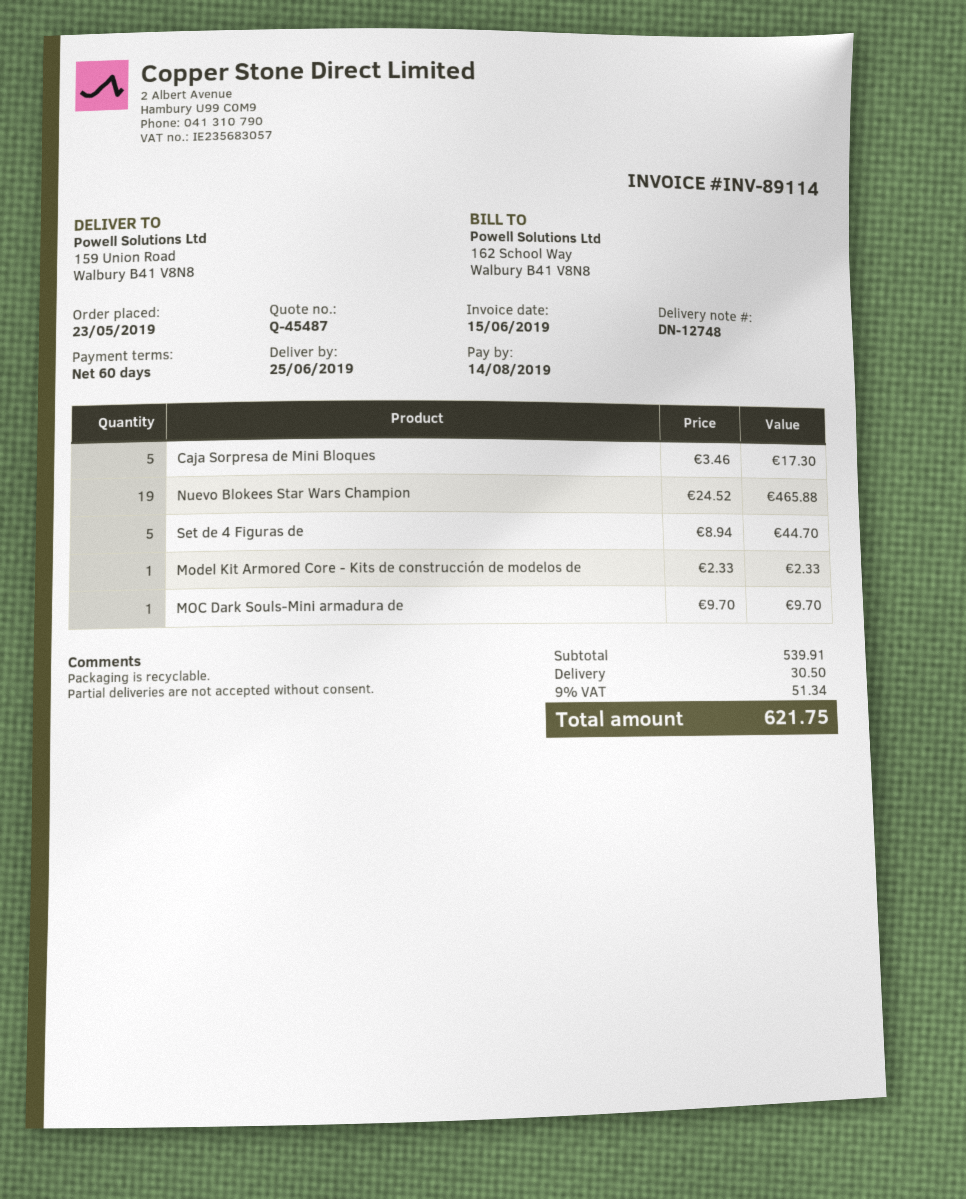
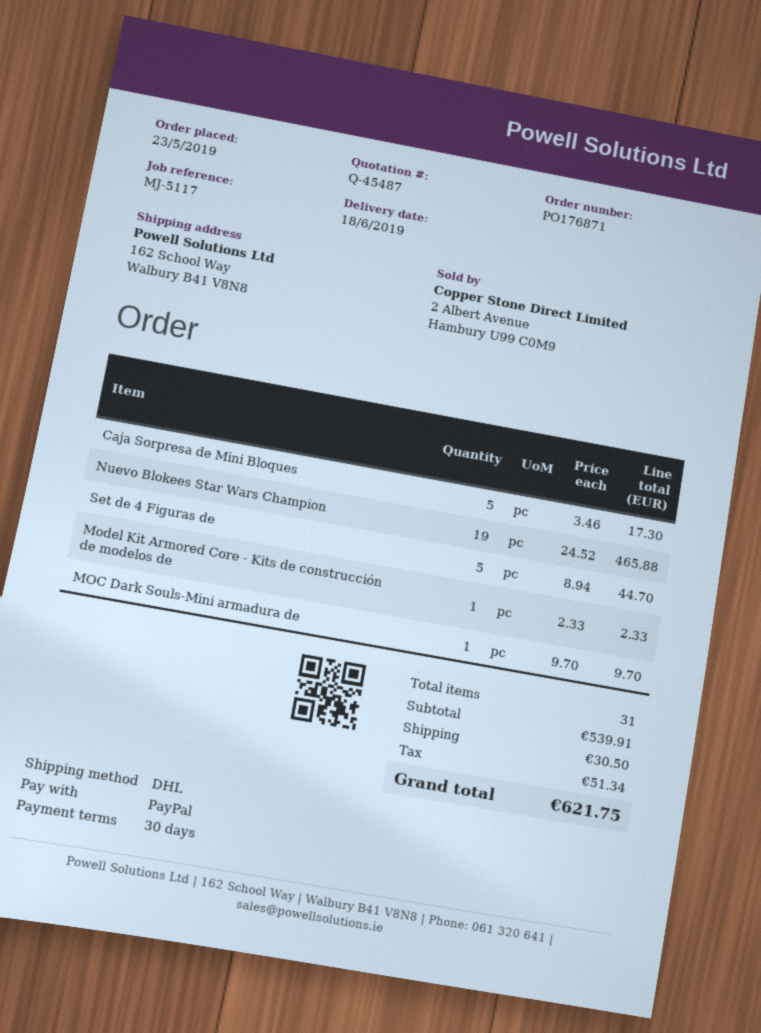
delivery date: 2019-06-25 -> 2019-06-18
payment terms: 60 days -> 30 days
ship to: 159 Union Road, Walbury B41 V8N8 -> 162 School Way, Walbury B41 V8N8

